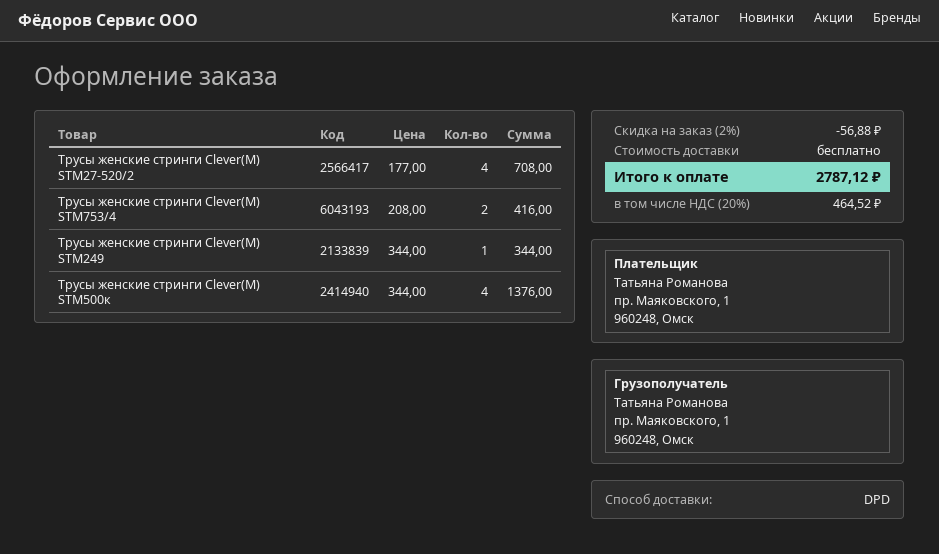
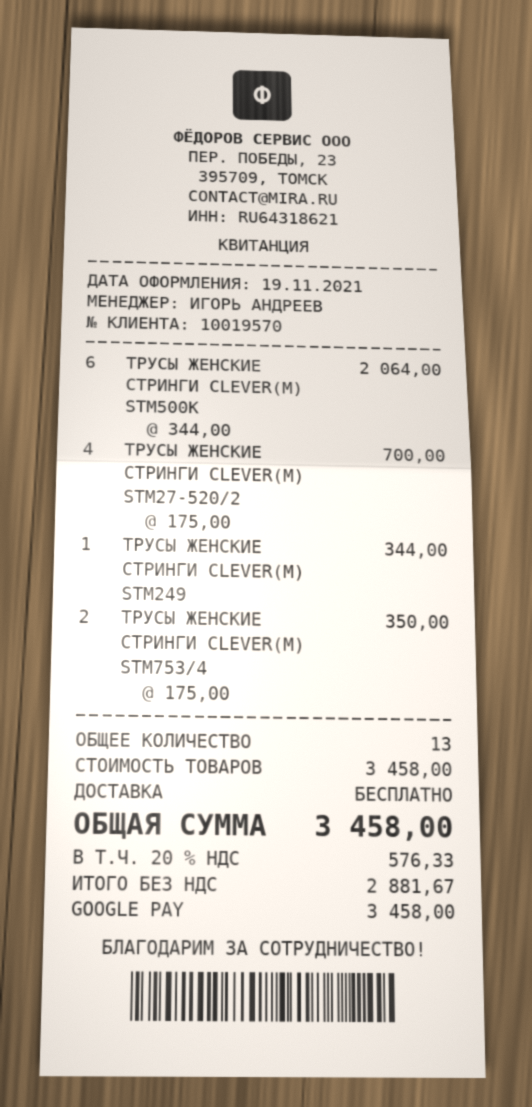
Трусы женские стринги Clever(M) STM27-520/2: 4 x 177.00 = 708.00 -> 4 x 175.00 = 700.00
Трусы женские стринги Clever(M) STM753/4: 2 x 208.00 = 416.00 -> 2 x 175.00 = 350.00
Трусы женские стринги Clever(M) STM500к: 4 x 344.00 = 1376.00 -> 6 x 344.00 = 2064.00
discount: 2% = 56.88 -> none
tax: 20% = 464.52 -> 20% = 576.33
total: 2787.12 -> 3458.00

